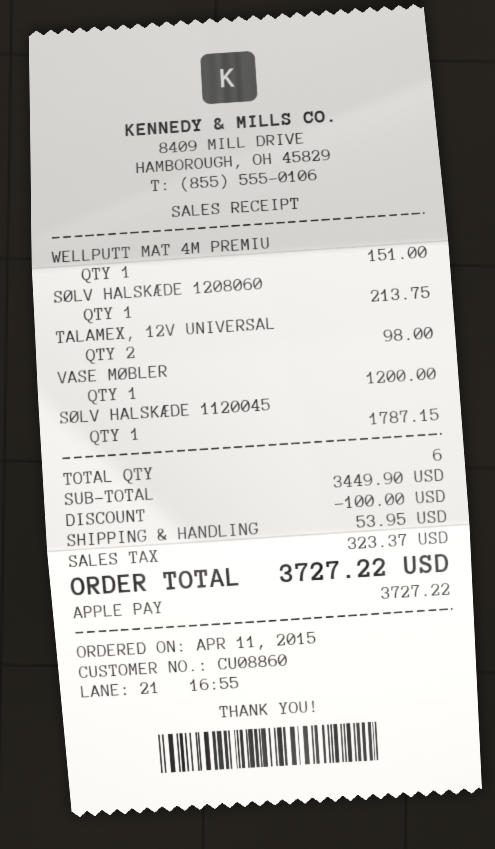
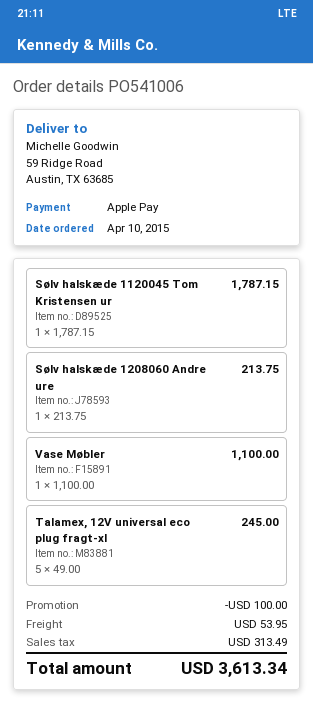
order date: 2015-04-11 -> 2015-04-10
WELLPUTT MAT 4M PREMIU: 1 for 151.00 -> none
TALAMEX, 12V UNIVERSAL: 2 for 98.00 -> 5 for 245.00
VASE MØBLER: 1 for 1200.00 -> 1 for 1100.00
tax: 323.37 -> 313.49
total: 3727.22 -> 3613.34

